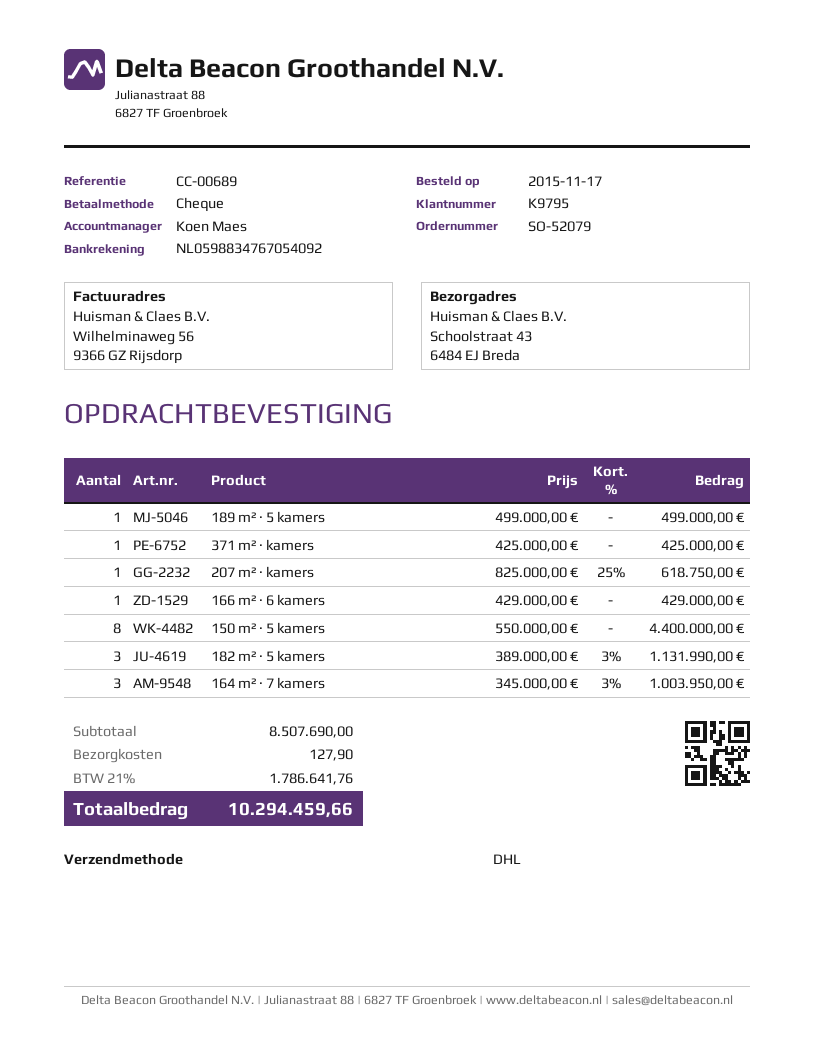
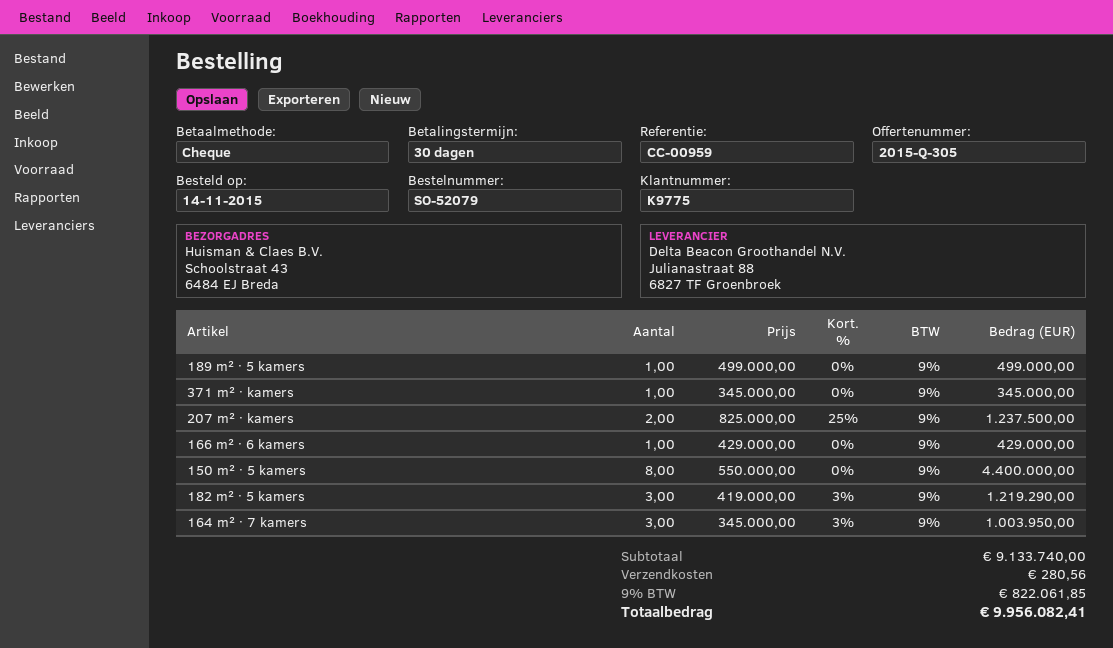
order date: 2015-11-17 -> 2015-11-14
customer number: K9795 -> K9775
reference: CC-00689 -> CC-00959
371 m² · kamers: 1 x 425000.00 = 425000.00 -> 1 x 345000.00 = 345000.00
207 m² · kamers: 1 x 825000.00 - 25% = 618750.00 -> 2 x 825000.00 - 25% = 1237500.00
182 m² · 5 kamers: 3 x 389000.00 - 3% = 1131990.00 -> 3 x 419000.00 - 3% = 1219290.00
subtotal: 8507690.00 -> 9133740.00
shipping: 127.90 -> 280.56
tax: 21% = 1786641.76 -> 9% = 822061.85
total: 10294459.66 -> 9956082.41

